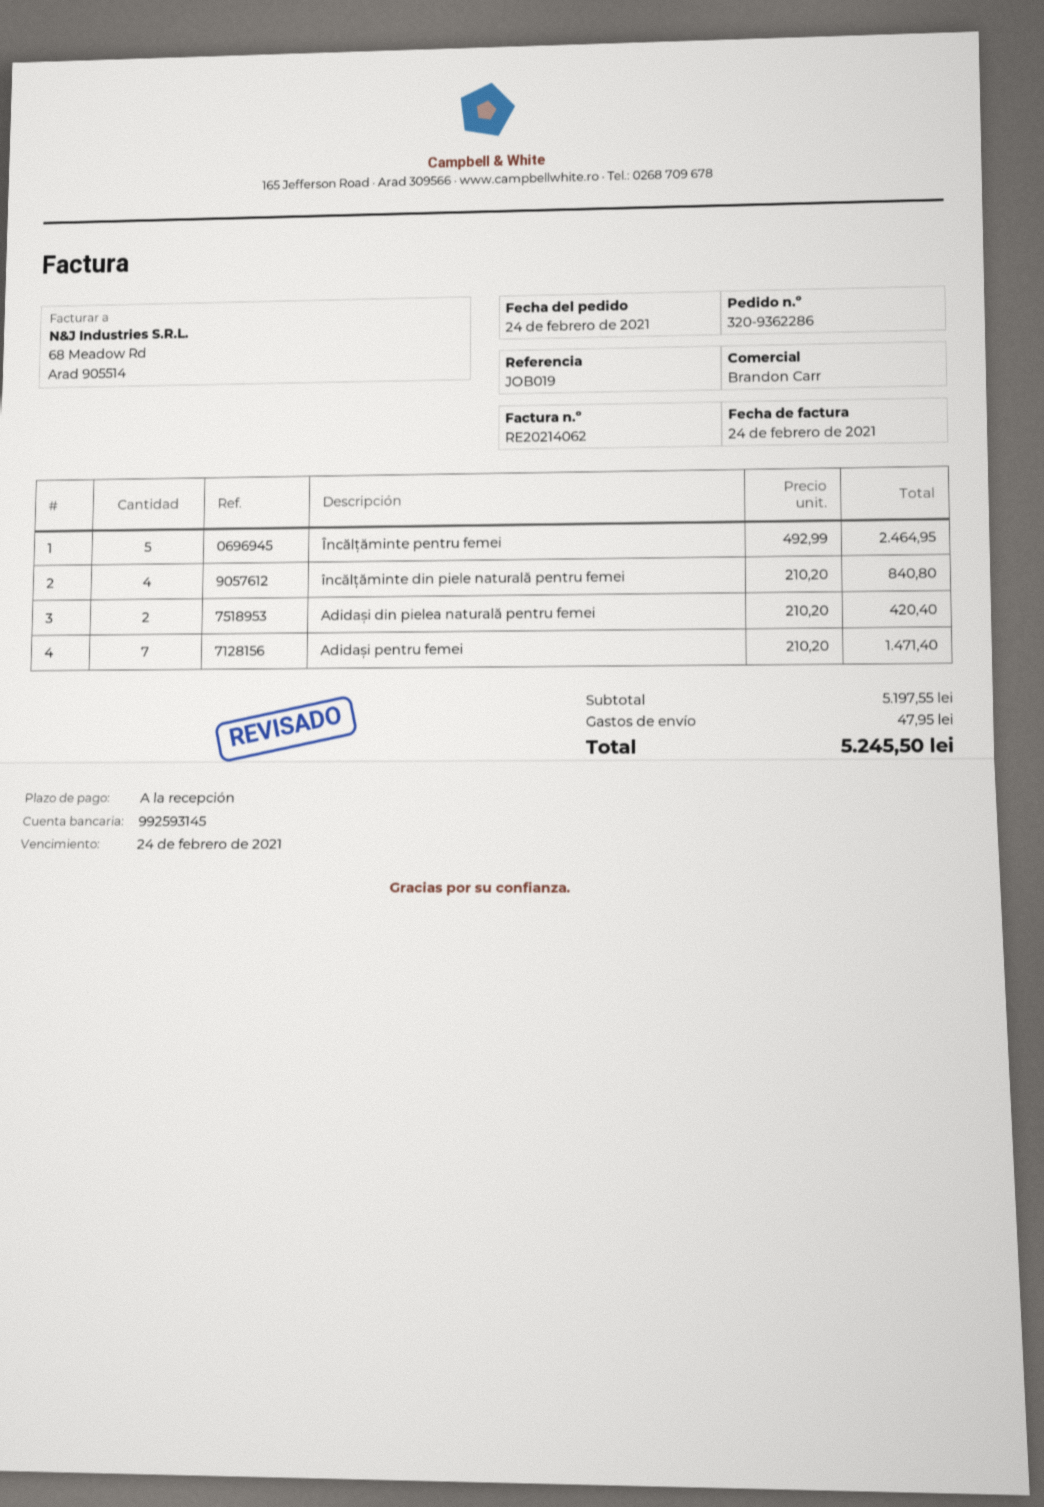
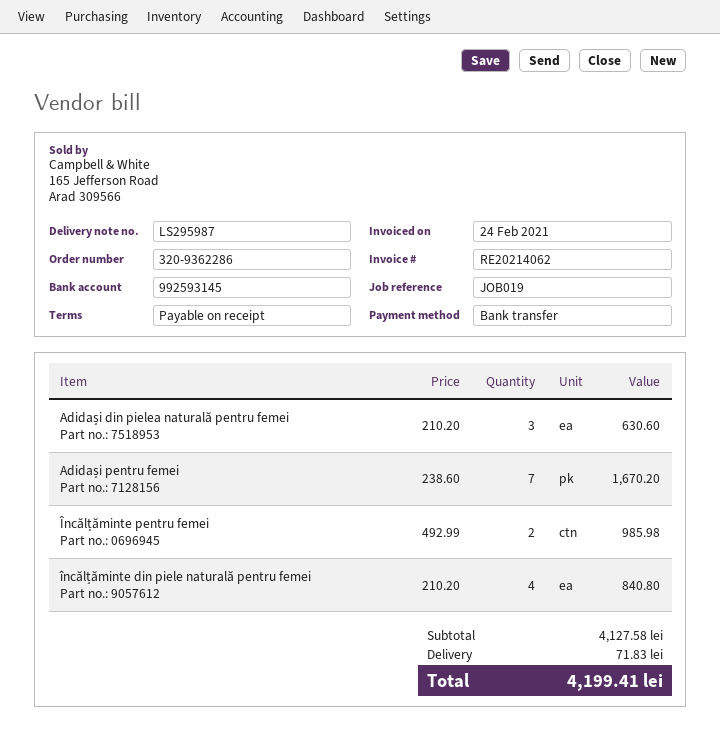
Încălțăminte pentru femei: 5 x 492.99 = 2464.95 -> 2 x 492.99 = 985.98
Adidași din pielea naturală pentru femei: 2 x 210.20 = 420.40 -> 3 x 210.20 = 630.60
Adidași pentru femei: 7 x 210.20 = 1471.40 -> 7 x 238.60 = 1670.20
subtotal: 5197.55 -> 4127.58
shipping: 47.95 -> 71.83
total: 5245.50 -> 4199.41

